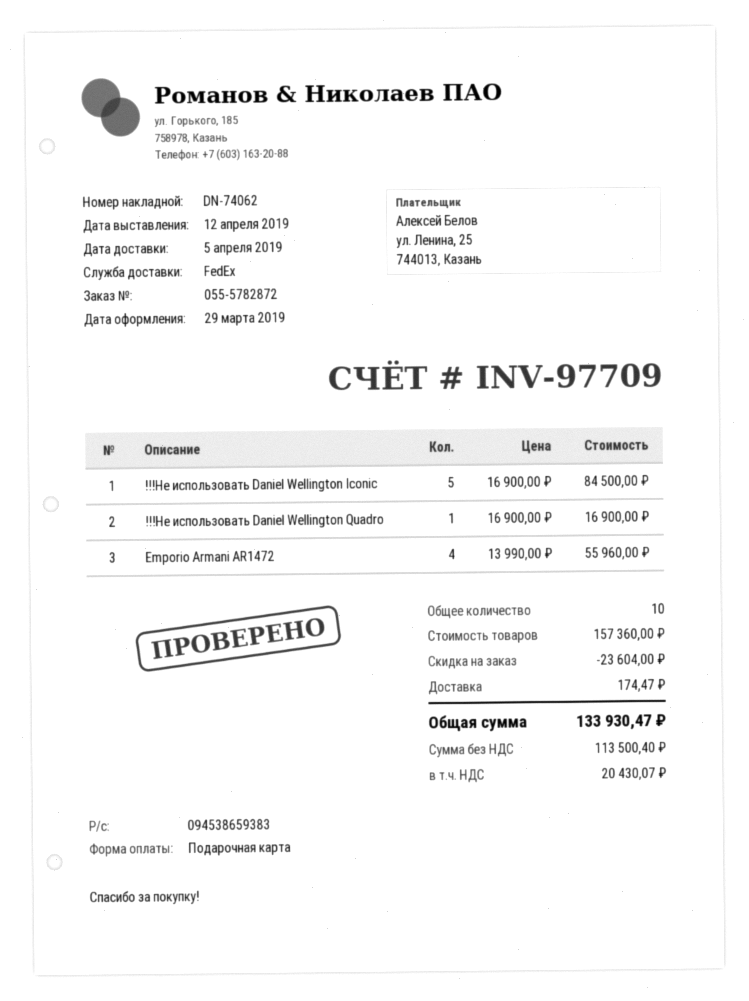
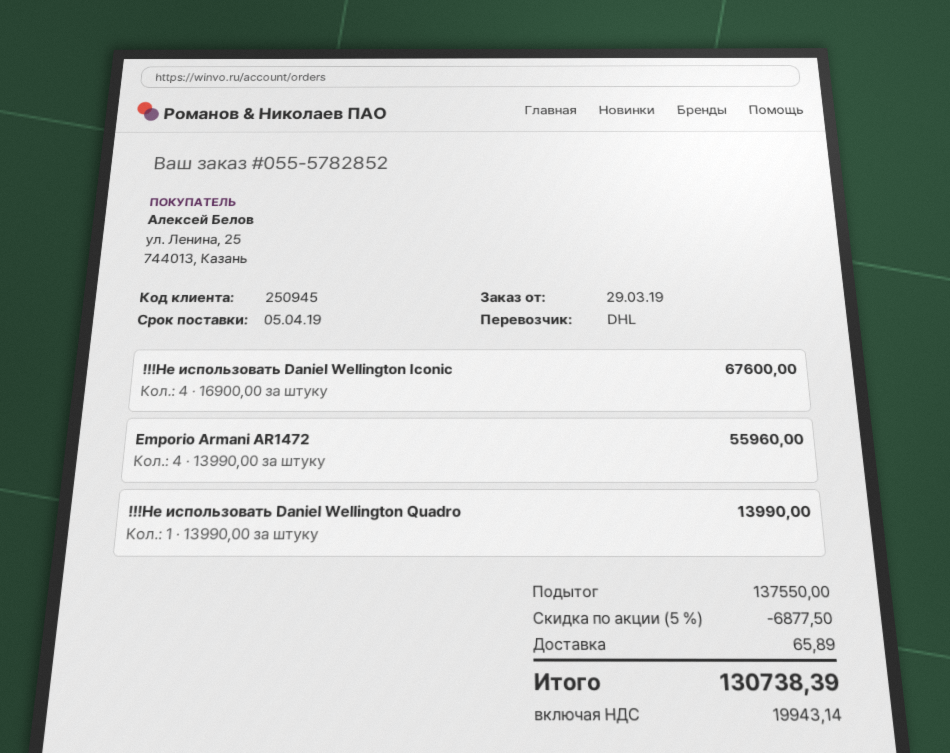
order number: 055-5782872 -> 055-5782852
shipping method: FedEx -> DHL
!!!Не использовать Daniel Wellington Iconic: 5 x 16900.00 = 84500.00 -> 4 x 16900.00 = 67600.00
!!!Не использовать Daniel Wellington Quadro: 1 x 16900.00 = 16900.00 -> 1 x 13990.00 = 13990.00
subtotal: 157360.00 -> 137550.00
discount: 23604.00 -> 6877.50
shipping: 174.47 -> 65.89
tax: 20430.07 -> 19943.14
total: 133930.47 -> 130738.39

